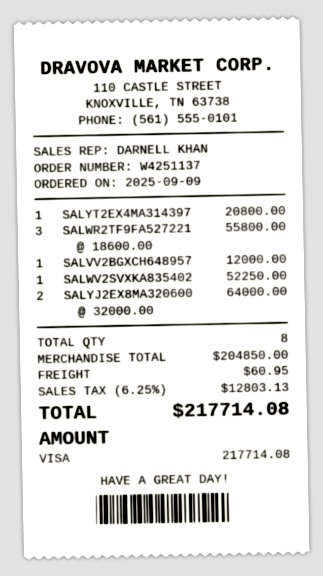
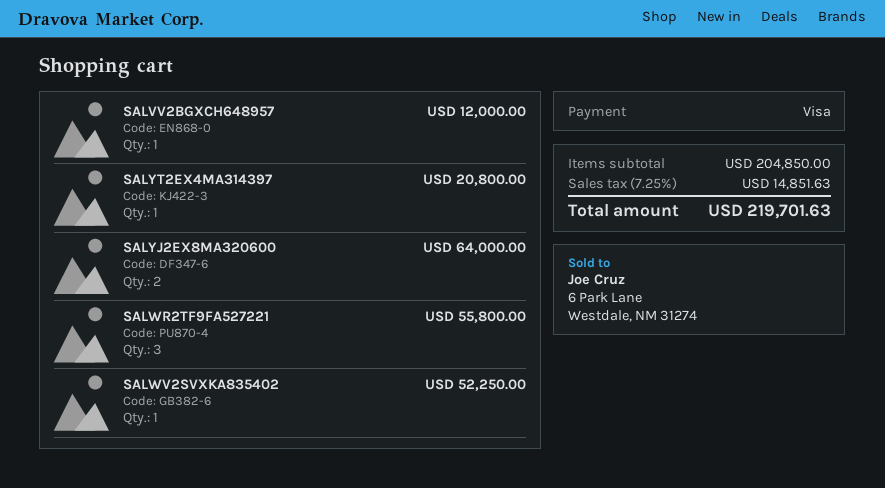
shipping: 60.95 -> none
tax: 6.25% = 12803.13 -> 7.25% = 14851.63
total: 217714.08 -> 219701.63

